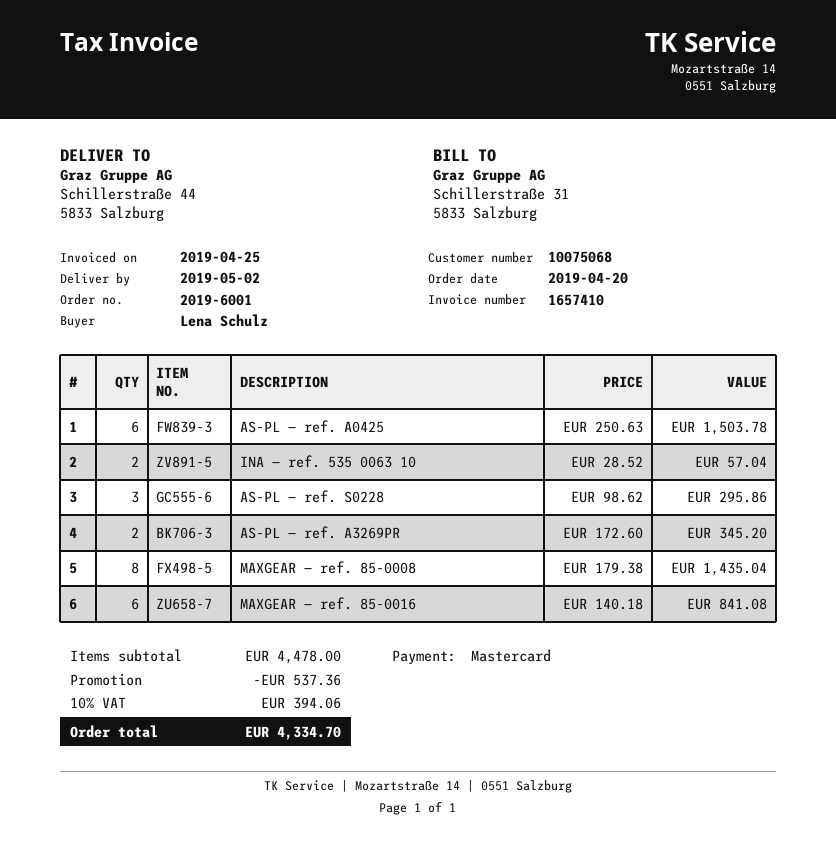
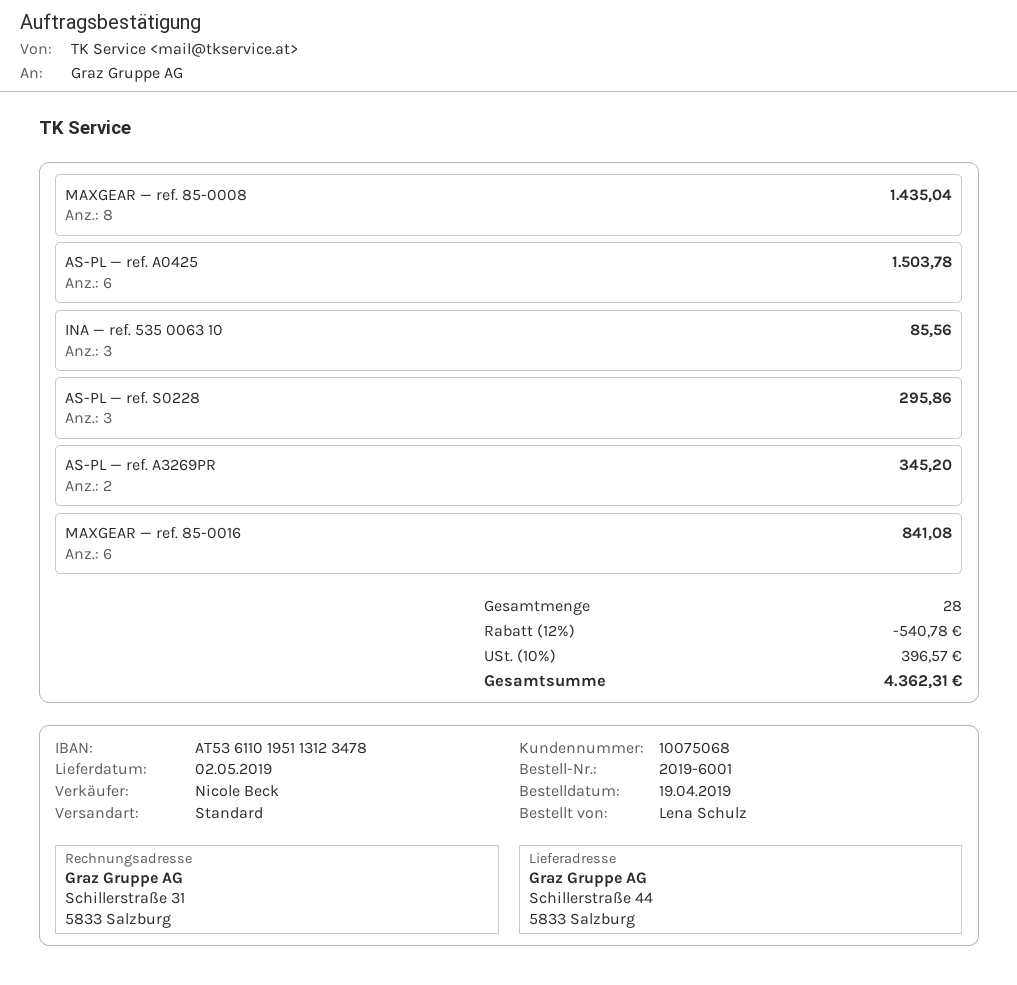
order date: 2019-04-20 -> 2019-04-19
INA — ref. 535 0063 10: 2 for 57.04 -> 3 for 85.56
discount: 537.36 -> 540.78
tax: 10% = 394.06 -> 10% = 396.57
total: 4334.70 -> 4362.31

